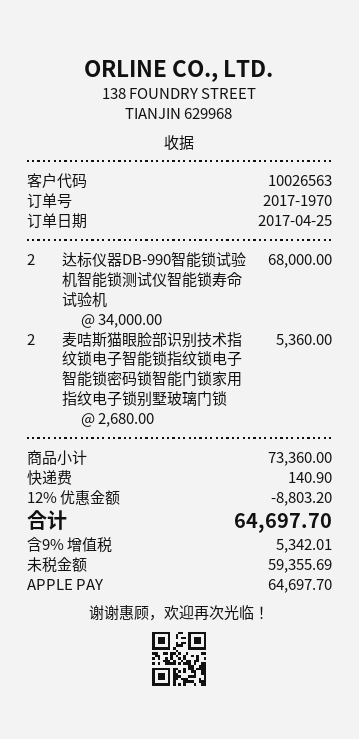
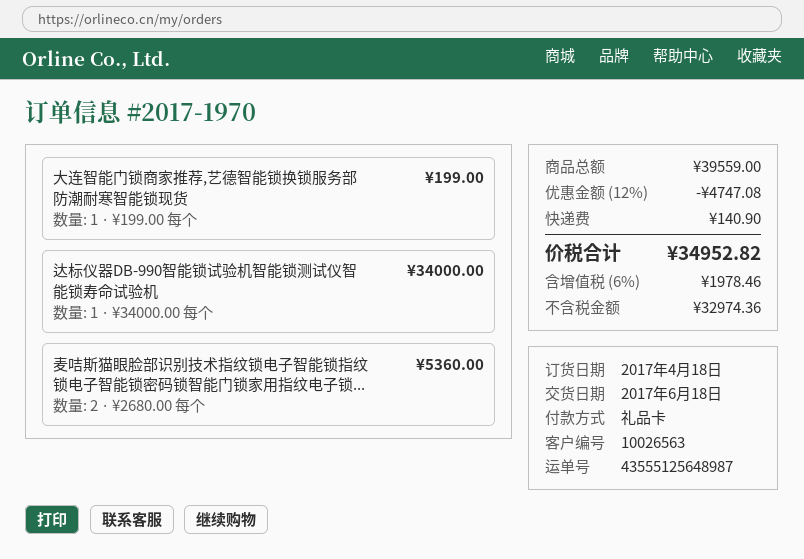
order date: 2017-04-25 -> 2017-04-18
payment method: Apple Pay -> gift card
达标仪器DB-990智能锁试验机智能锁测试仪智能锁寿命试验机: 2 x 34000.00 = 68000.00 -> 1 x 34000.00 = 34000.00
大连智能门锁商家推荐,艺德智能锁换锁服务部防潮耐寒智能锁现货: none -> 1 x 199.00 = 199.00
subtotal: 73360.00 -> 39559.00
discount: 12% = 8803.20 -> 12% = 4747.08
net: 59355.69 -> 32974.36
tax: 9% = 5342.01 -> 6% = 1978.46
total: 64697.70 -> 34952.82

